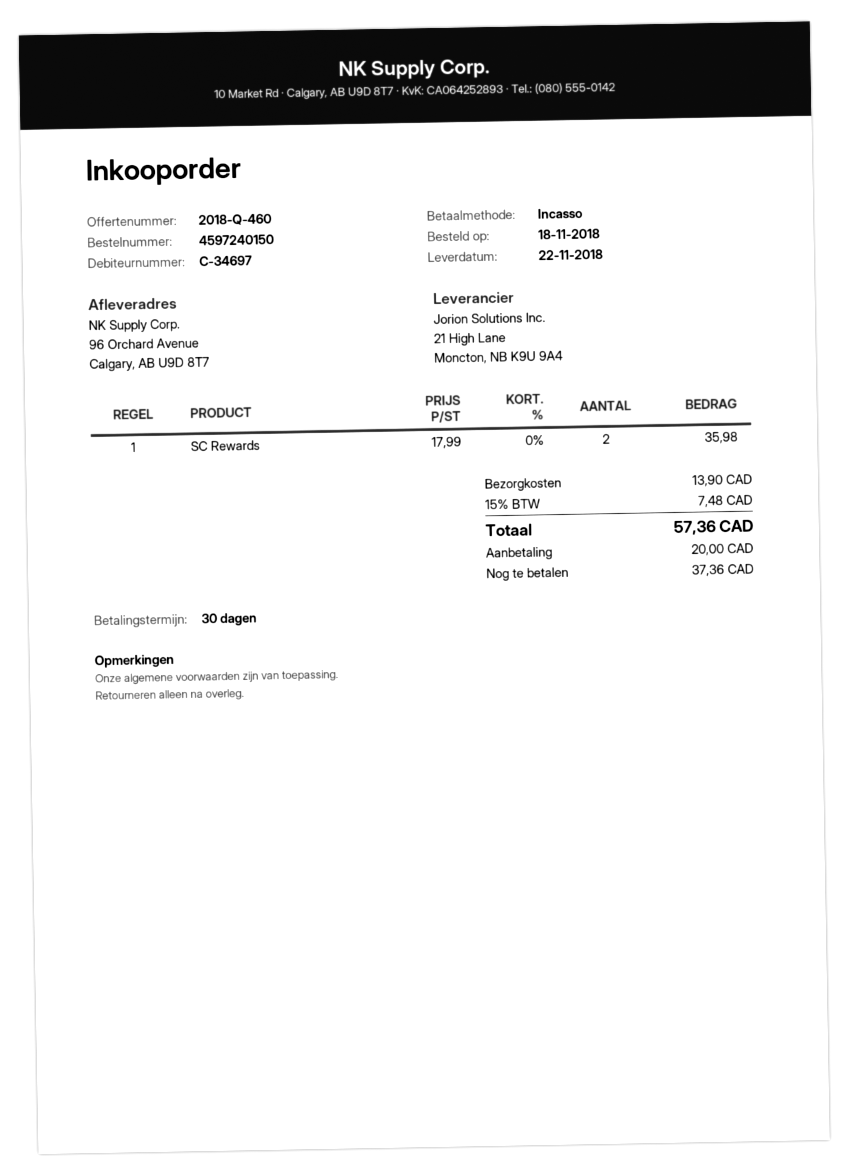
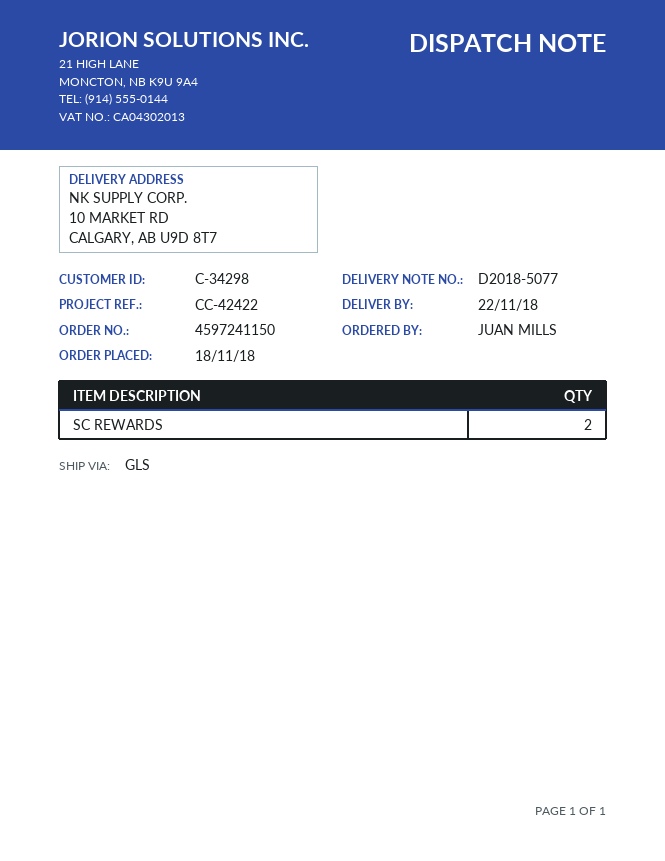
order number: 4597240150 -> 4597241150
customer number: C-34697 -> C-34298
ship to: 96 Orchard Avenue, Calgary, AB U9D 8T7 -> 10 MARKET RD, CALGARY, AB U9D 8T7

